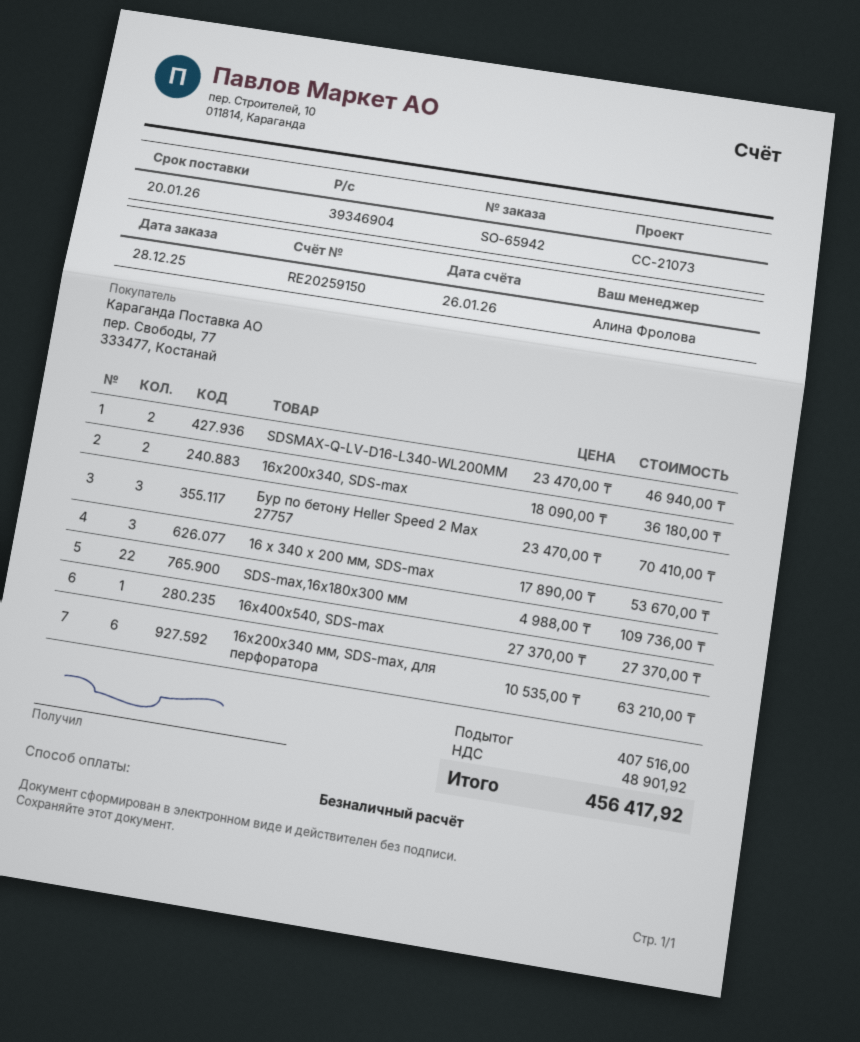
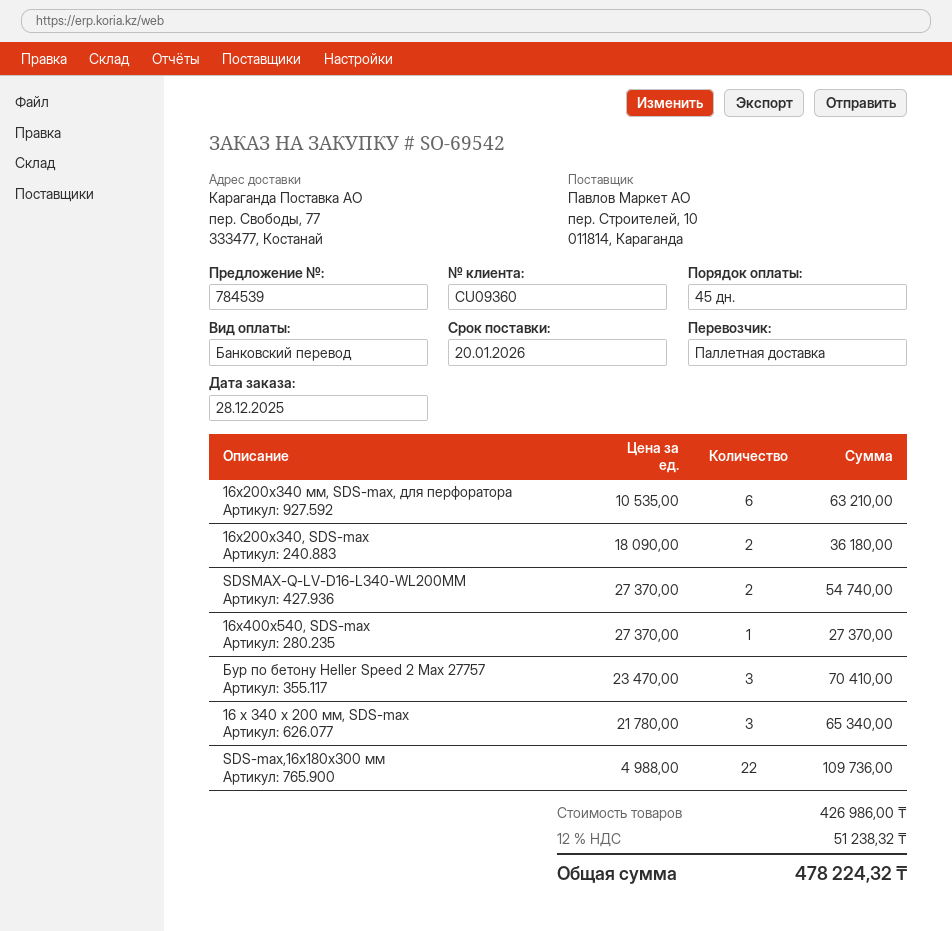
order number: SO-65942 -> SO-69542
SDSMAX-Q-LV-D16-L340-WL200MM: 2 x 23470.00 = 46940.00 -> 2 x 27370.00 = 54740.00
16 x 340 x 200 мм, SDS-max: 3 x 17890.00 = 53670.00 -> 3 x 21780.00 = 65340.00
subtotal: 407516.00 -> 426986.00
tax: 48901.92 -> 51238.32
total: 456417.92 -> 478224.32

